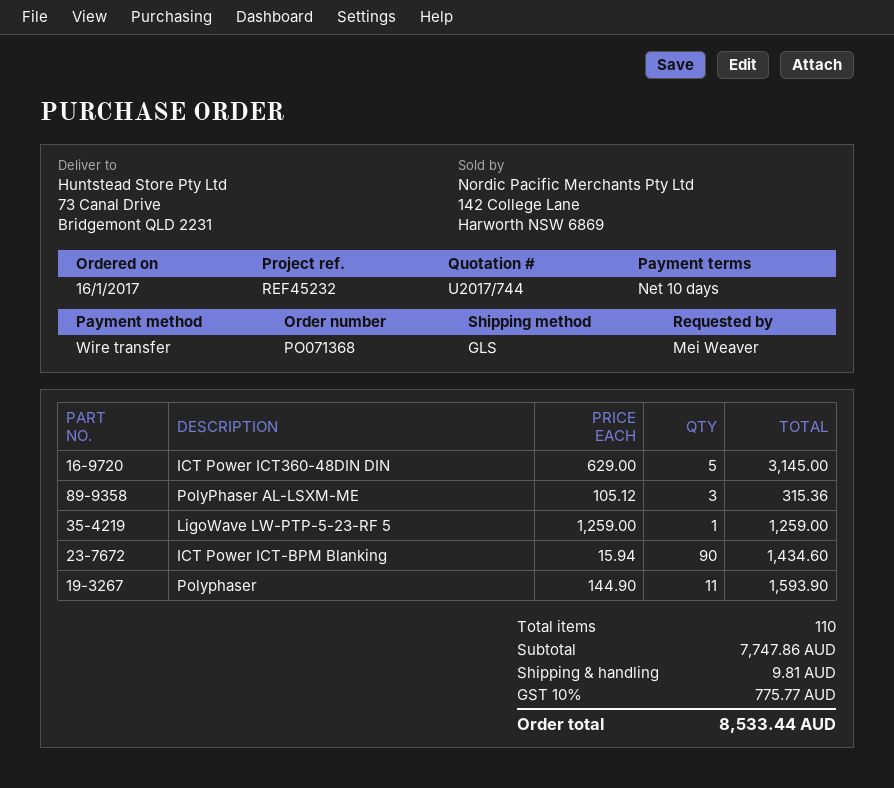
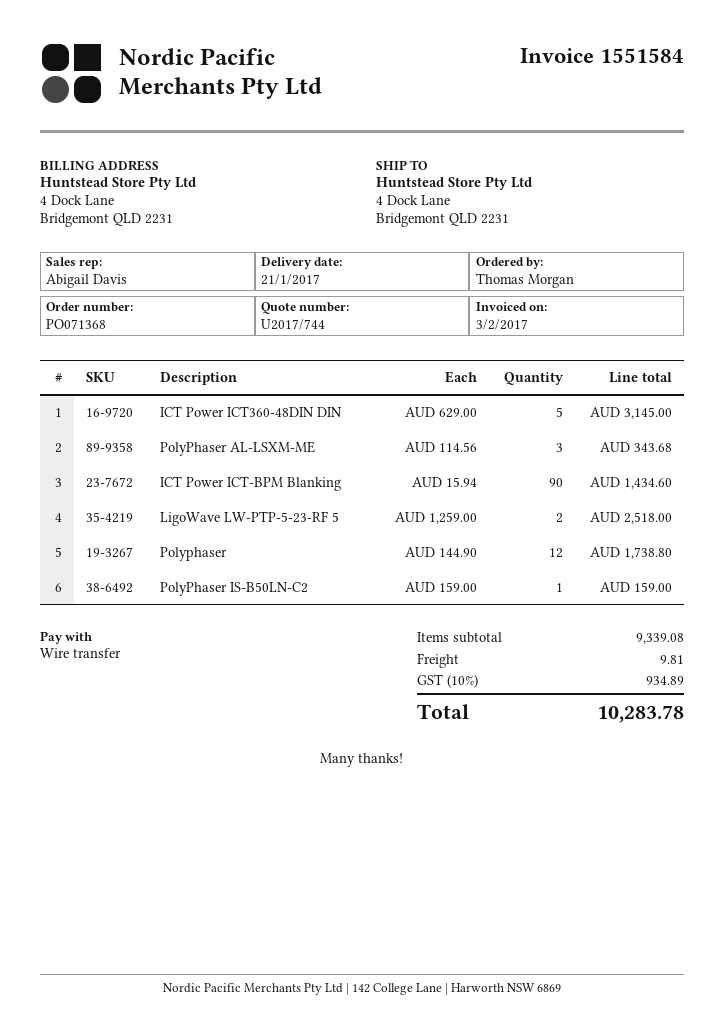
ordered by: Mei Weaver -> Thomas Morgan
ship to: 73 Canal Drive, Bridgemont QLD 2231 -> 4 Dock Lane, Bridgemont QLD 2231
PolyPhaser AL-LSXM-ME: 3 x 105.12 = 315.36 -> 3 x 114.56 = 343.68
LigoWave LW-PTP-5-23-RF 5: 1 x 1259.00 = 1259.00 -> 2 x 1259.00 = 2518.00
Polyphaser: 11 x 144.90 = 1593.90 -> 12 x 144.90 = 1738.80
PolyPhaser IS-B50LN-C2: none -> 1 x 159.00 = 159.00
subtotal: 7747.86 -> 9339.08
tax: 10% = 775.77 -> 10% = 934.89
total: 8533.44 -> 10283.78

